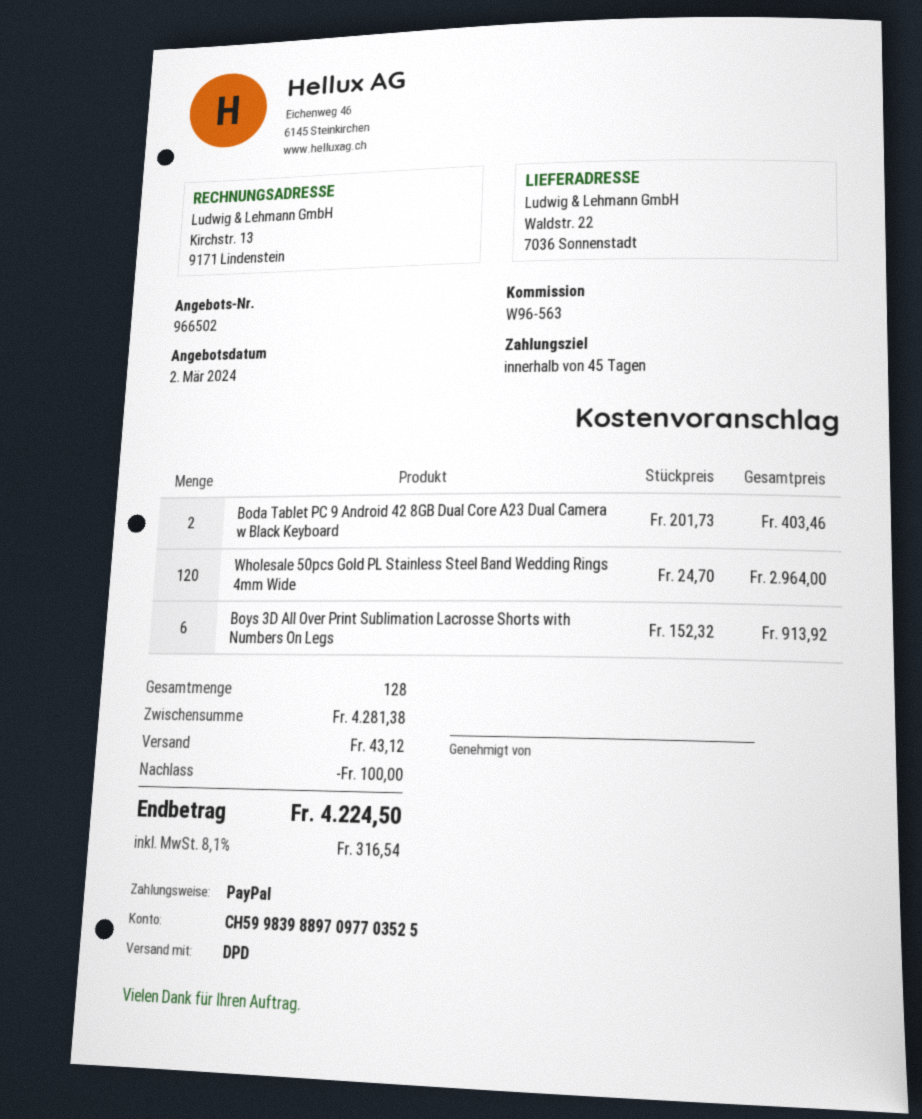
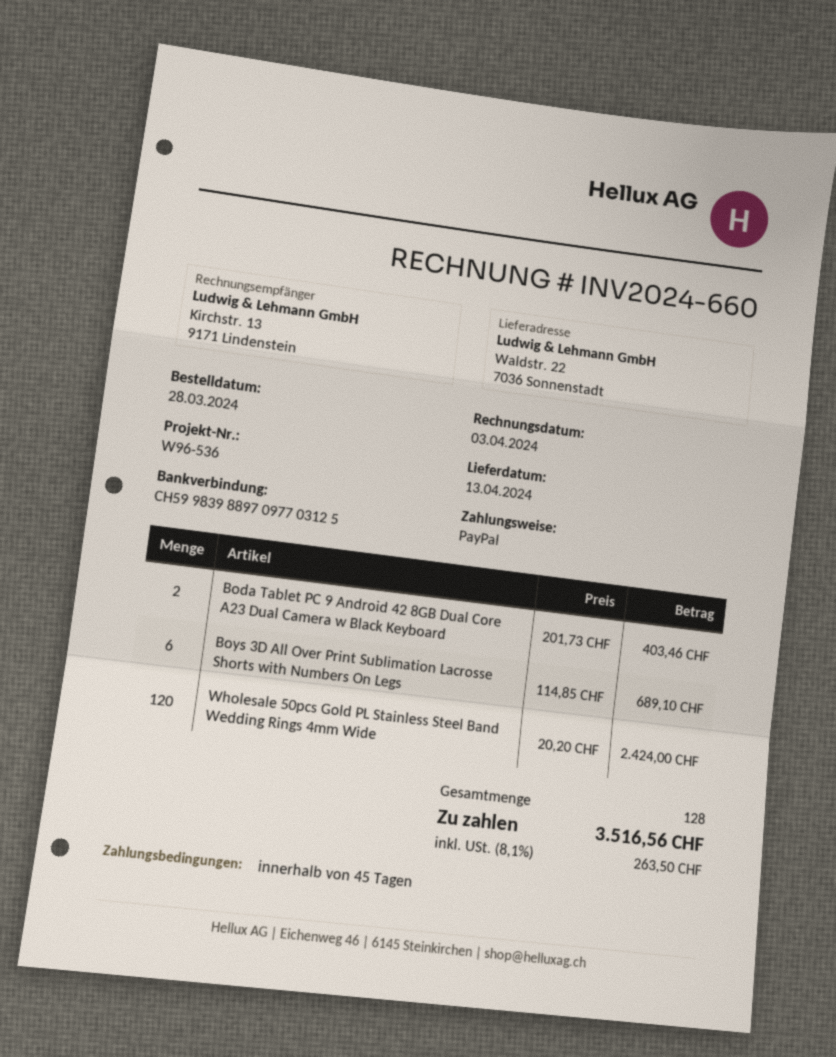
reference: W96-563 -> W96-536
bank account: CH5998398897097703525 -> CH5998398897097703125
Wholesale 50pcs Gold PL Stainless Steel Band Wedding Rings 4mm Wide: 120 x 24.70 = 2964.00 -> 120 x 20.20 = 2424.00
Boys 3D All Over Print Sublimation Lacrosse Shorts with Numbers On Legs: 6 x 152.32 = 913.92 -> 6 x 114.85 = 689.10
discount: 100.00 -> none
shipping: 43.12 -> none
tax: 8.1% = 316.54 -> 8.1% = 263.50
total: 4224.50 -> 3516.56

